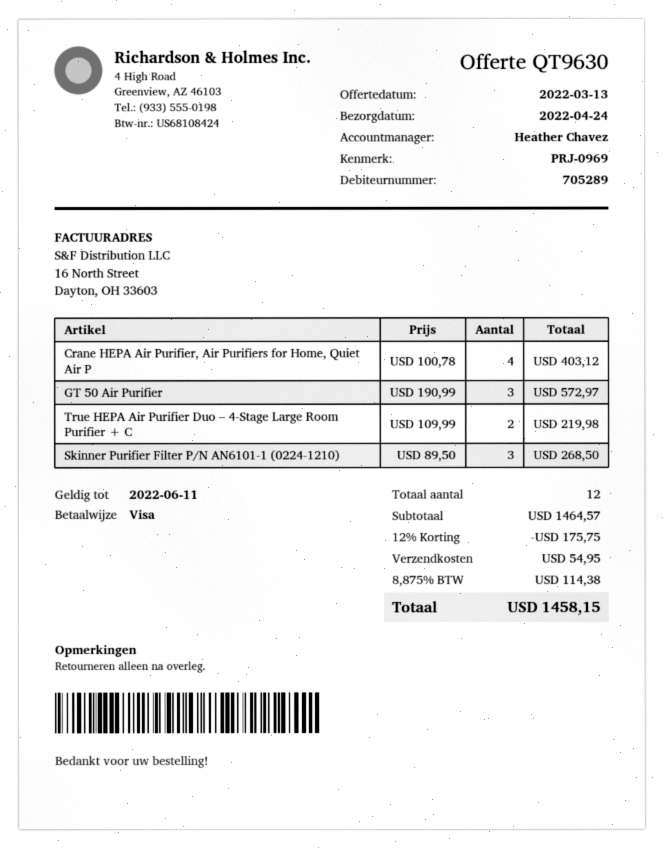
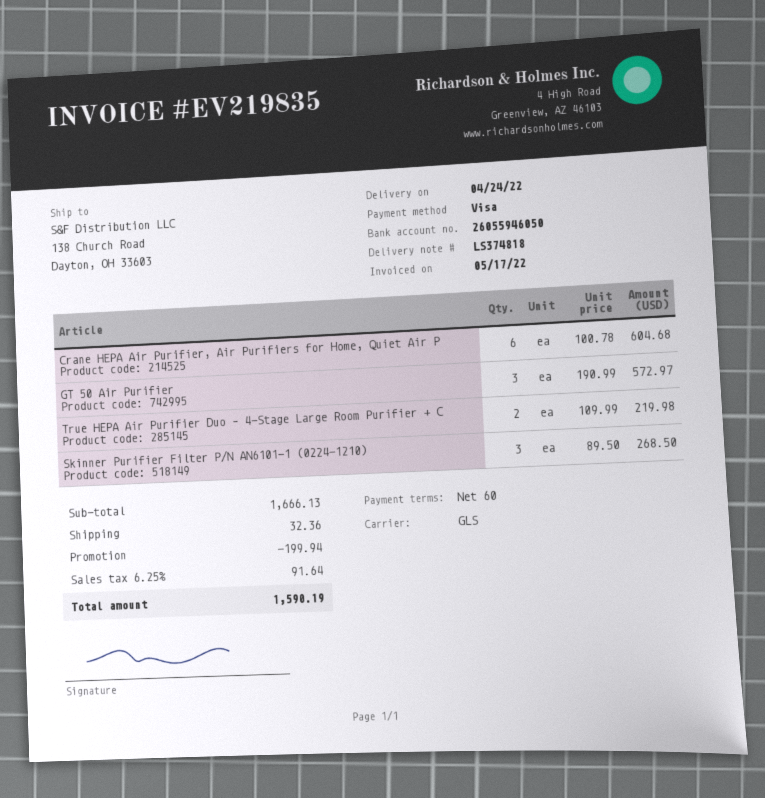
Crane HEPA Air Purifier, Air Purifiers for Home, Quiet Air P: 4 x 100.78 = 403.12 -> 6 x 100.78 = 604.68
subtotal: 1464.57 -> 1666.13
discount: 175.75 -> 199.94
shipping: 54.95 -> 32.36
tax: 8.875% = 114.38 -> 6.25% = 91.64
total: 1458.15 -> 1590.19

